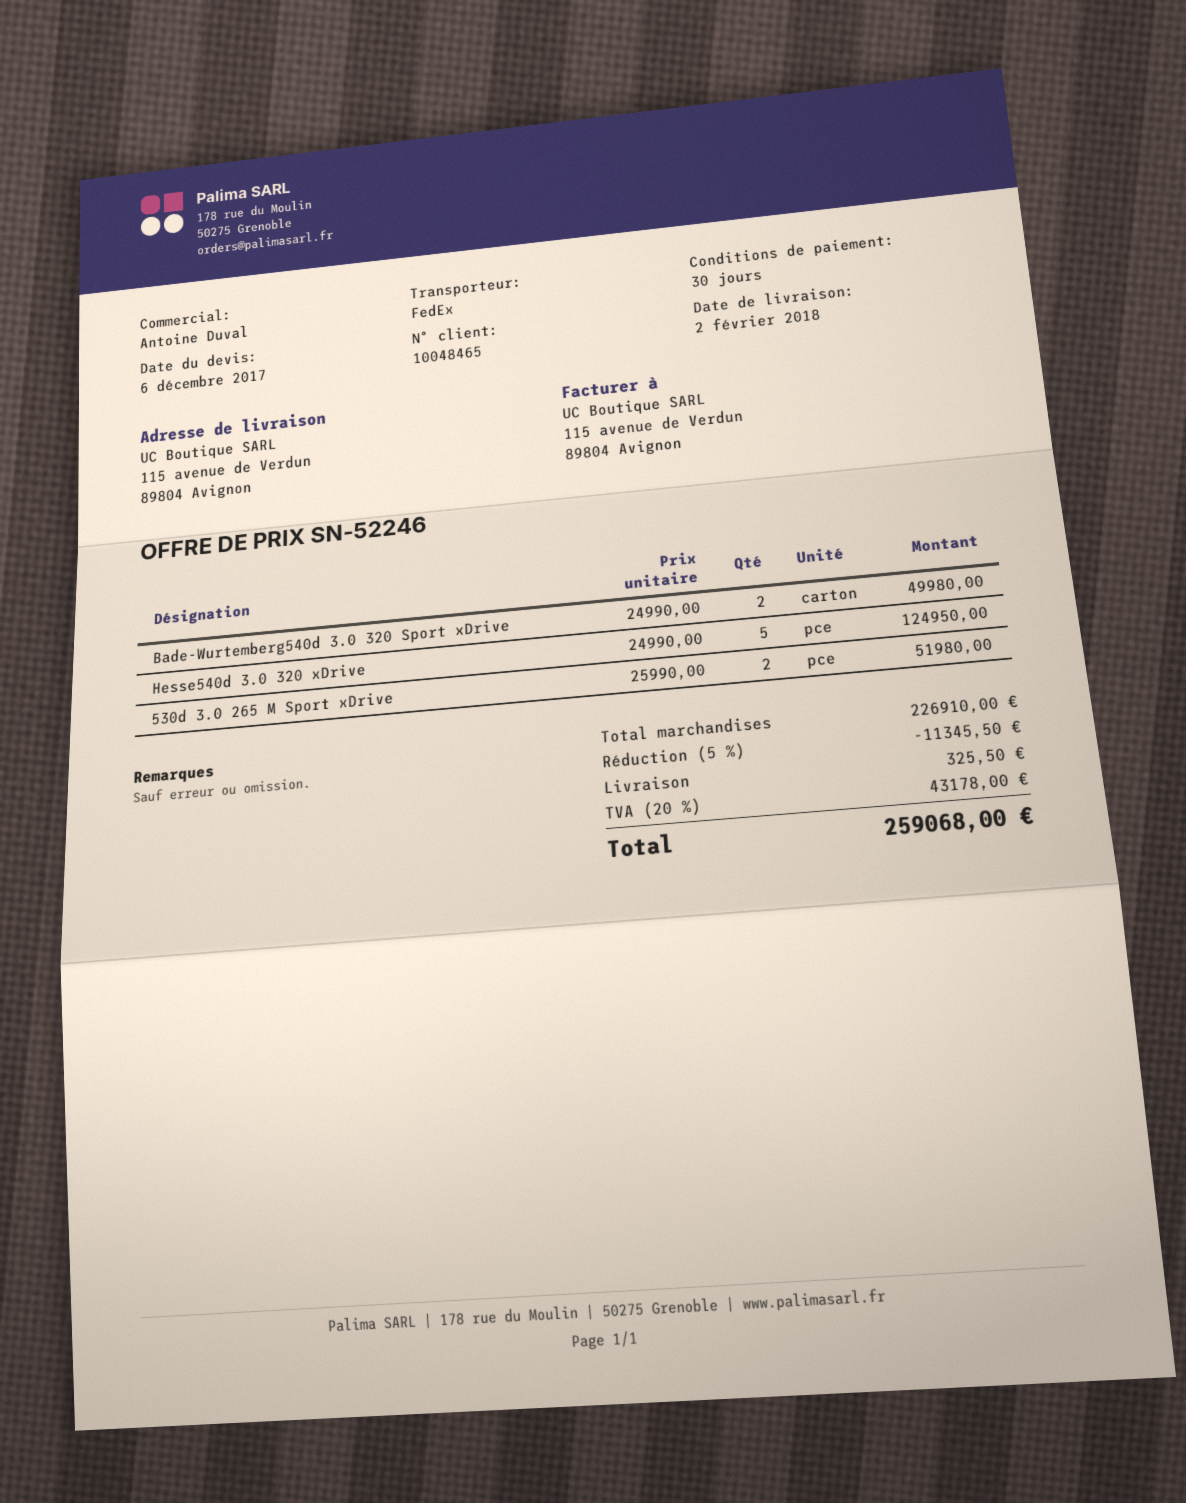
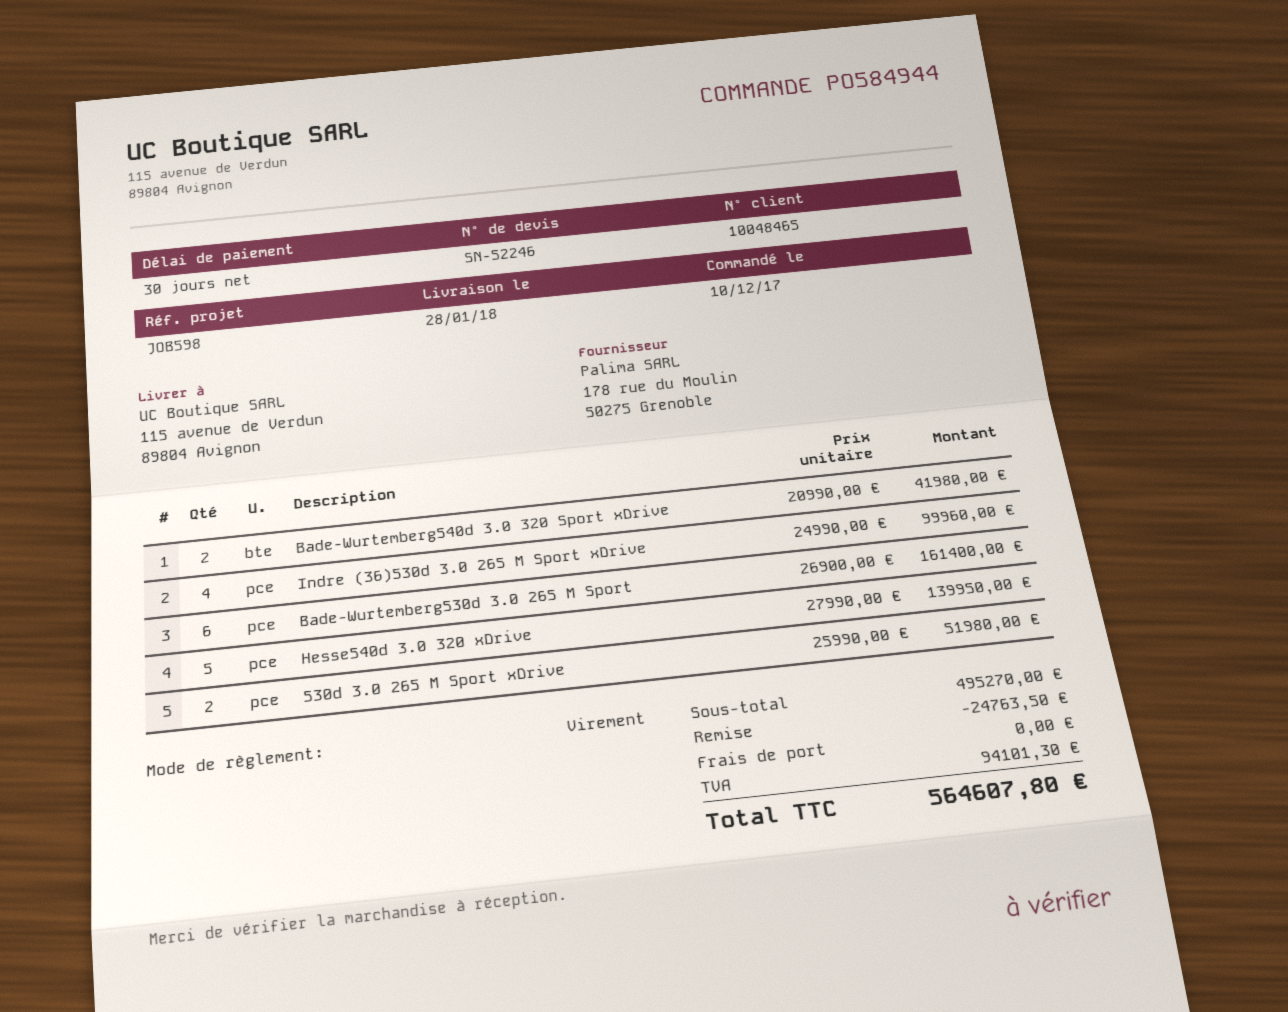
delivery date: 2018-02-02 -> 2018-01-28
Bade-Wurtemberg540d 3.0 320 Sport xDrive: 2 x 24990.00 = 49980.00 -> 2 x 20990.00 = 41980.00
Hesse540d 3.0 320 xDrive: 5 x 24990.00 = 124950.00 -> 5 x 27990.00 = 139950.00
Indre (36)530d 3.0 265 M Sport xDrive: none -> 4 x 24990.00 = 99960.00
Bade-Wurtemberg530d 3.0 265 M Sport: none -> 6 x 26900.00 = 161400.00
subtotal: 226910.00 -> 495270.00
discount: 11345.50 -> 24763.50
shipping: 325.50 -> 0.00
tax: 43178.00 -> 94101.30
total: 259068.00 -> 564607.80

